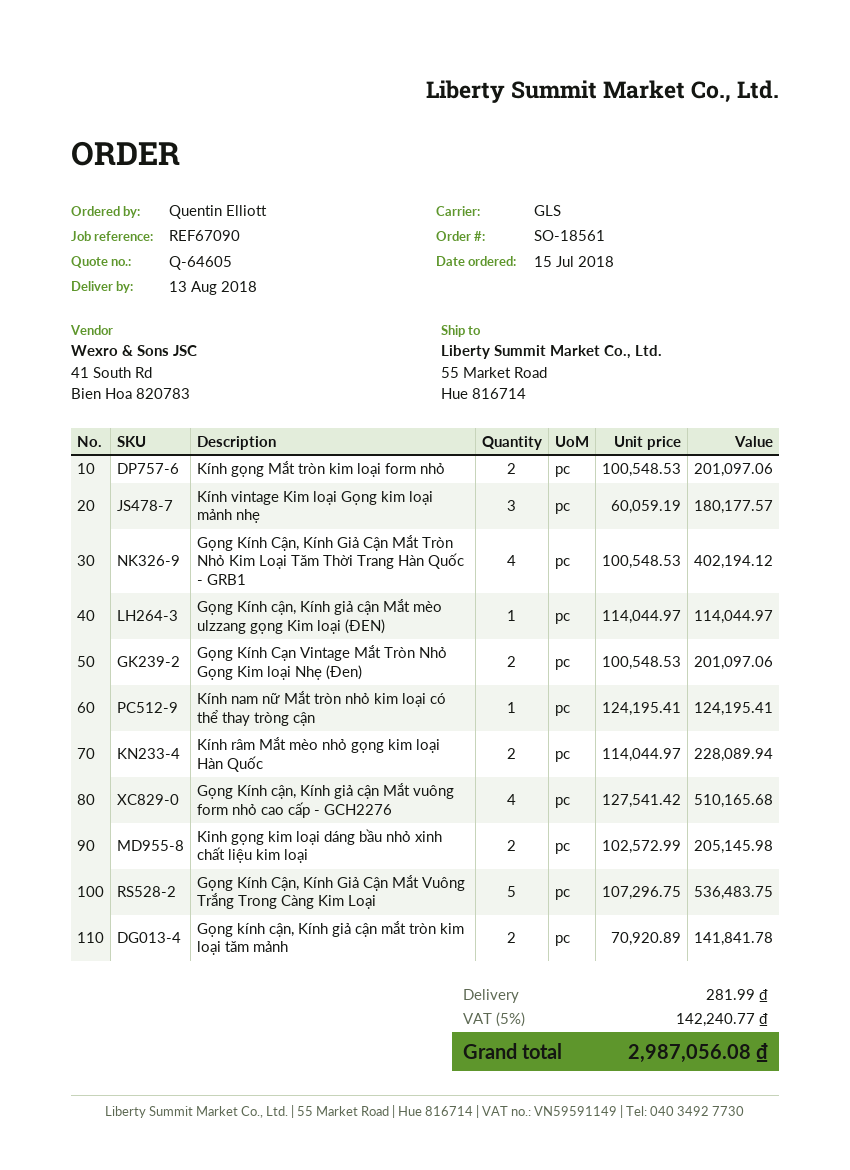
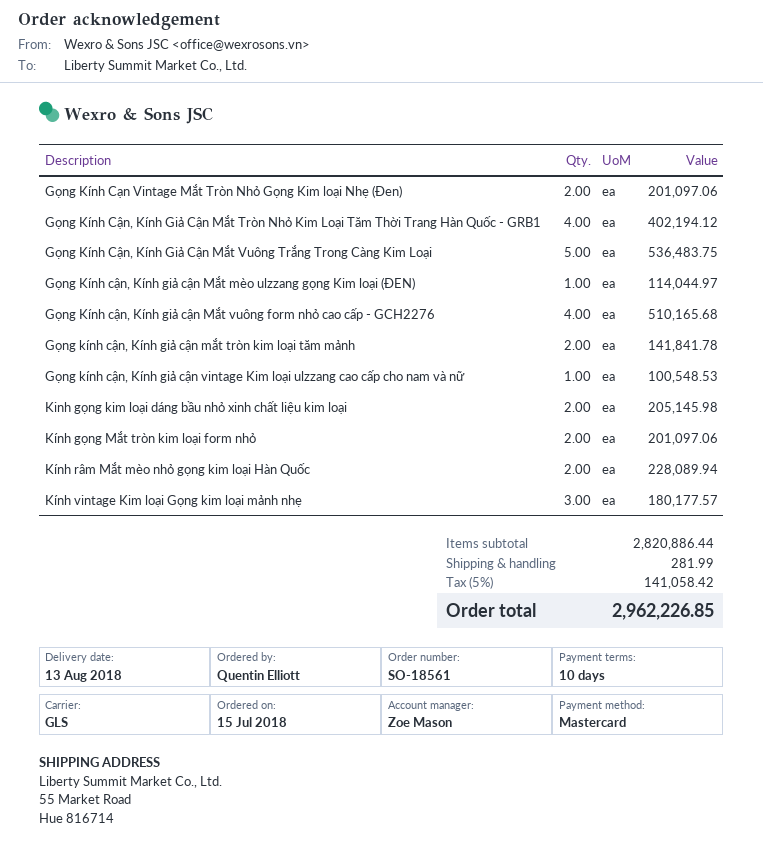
Kính nam nữ Mắt tròn nhỏ kim loại có thể thay tròng cận: 1 for 124195.41 -> none
Gọng kính cận, Kính giả cận vintage Kim loại ulzzang cao cấp cho nam và nữ: none -> 1 for 100548.53
tax: 5% = 142240.77 -> 5% = 141058.42
total: 2987056.08 -> 2962226.85

